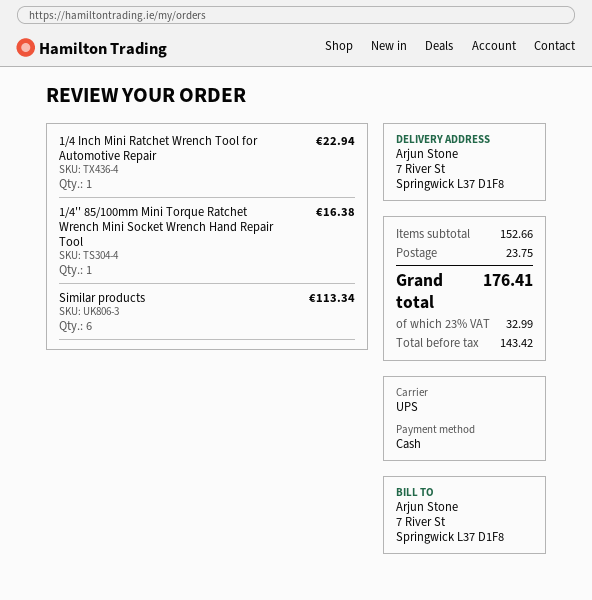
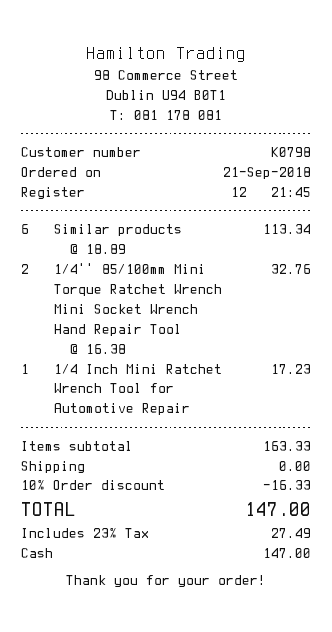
1/4 Inch Mini Ratchet Wrench Tool for Automotive Repair: 1 for 22.94 -> 1 for 17.23
1/4'' 85/100mm Mini Torque Ratchet Wrench Mini Socket Wrench Hand Repair Tool: 1 for 16.38 -> 2 for 32.76
subtotal: 152.66 -> 163.33
discount: none -> 10% = 16.33
shipping: 23.75 -> 0.00
tax: 23% = 32.99 -> 23% = 27.49
total: 176.41 -> 147.00

